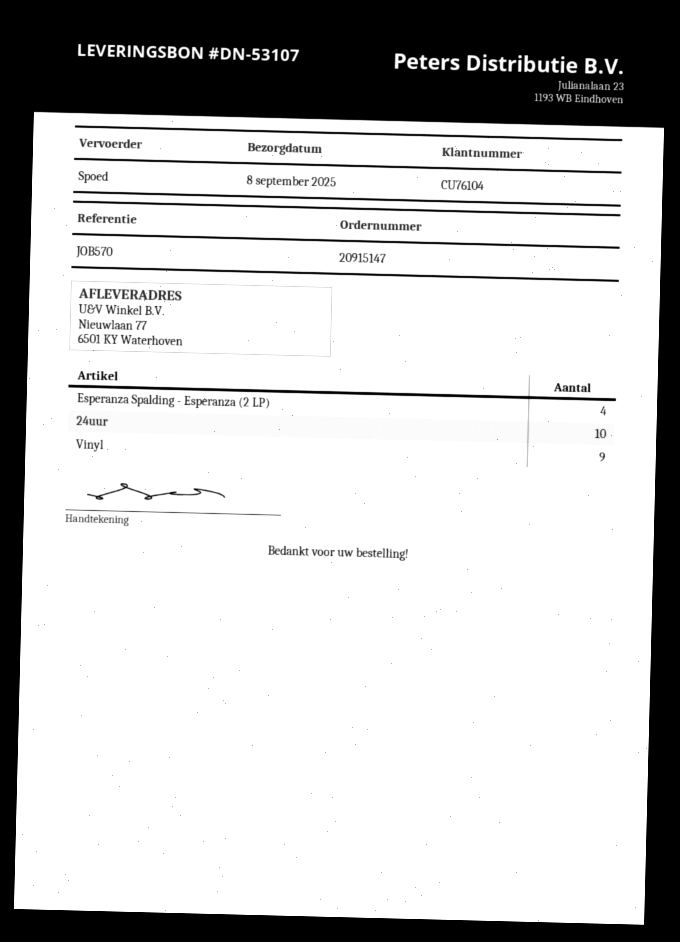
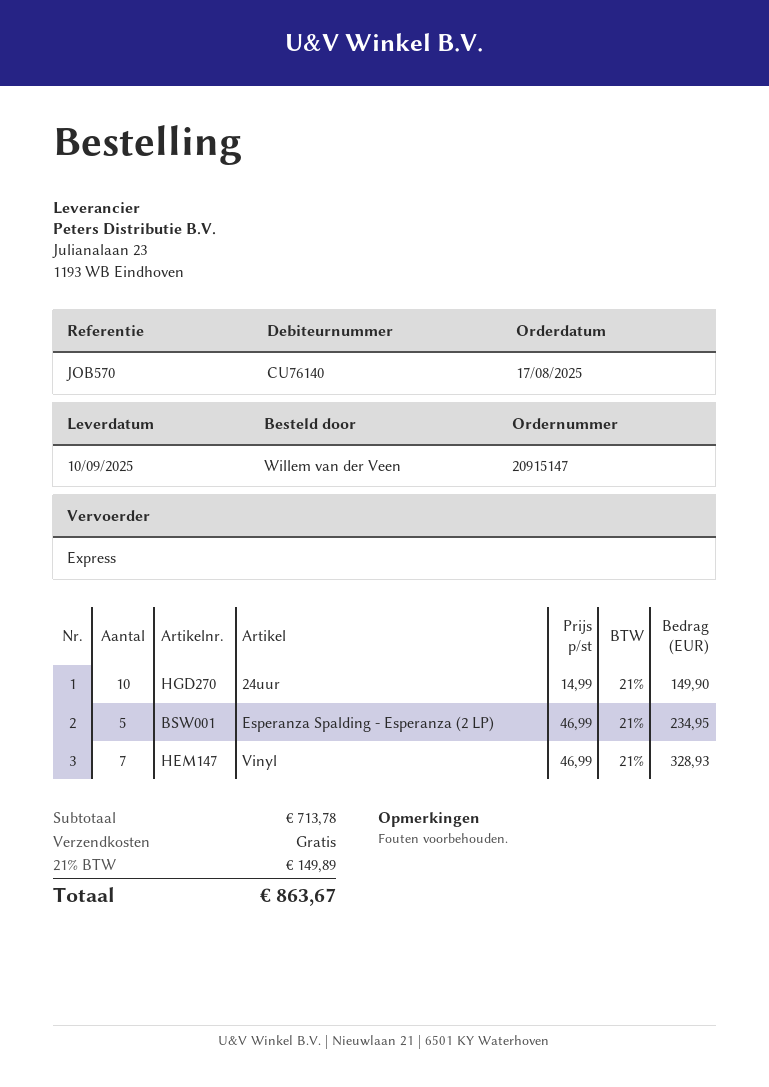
delivery date: 2025-09-08 -> 2025-09-10
customer number: CU76104 -> CU76140
Esperanza Spalding - Esperanza (2 LP): 4 -> 5
Vinyl: 9 -> 7

